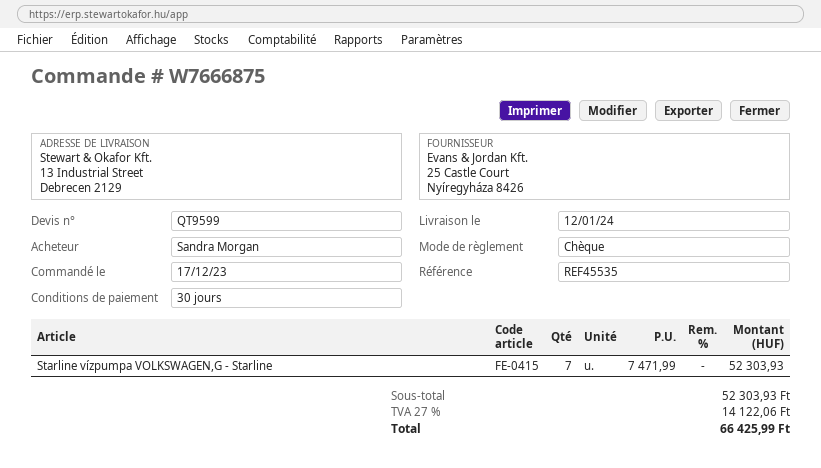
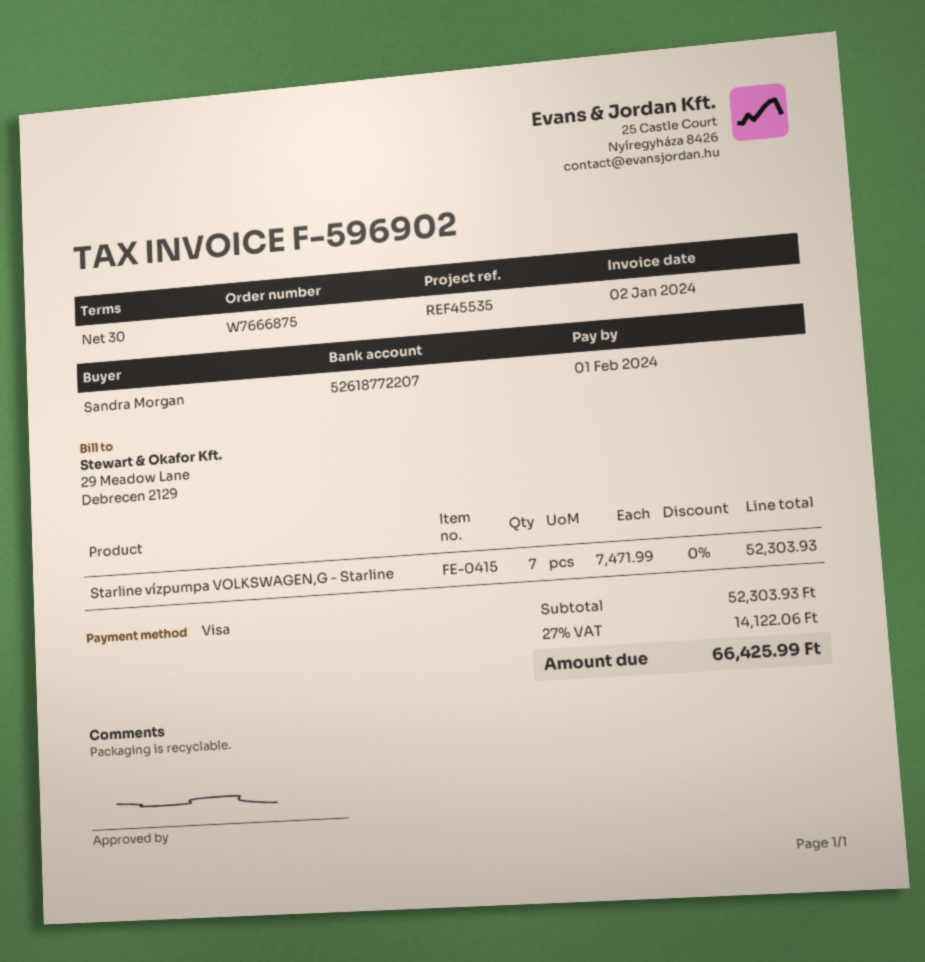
payment method: cheque -> Visa

